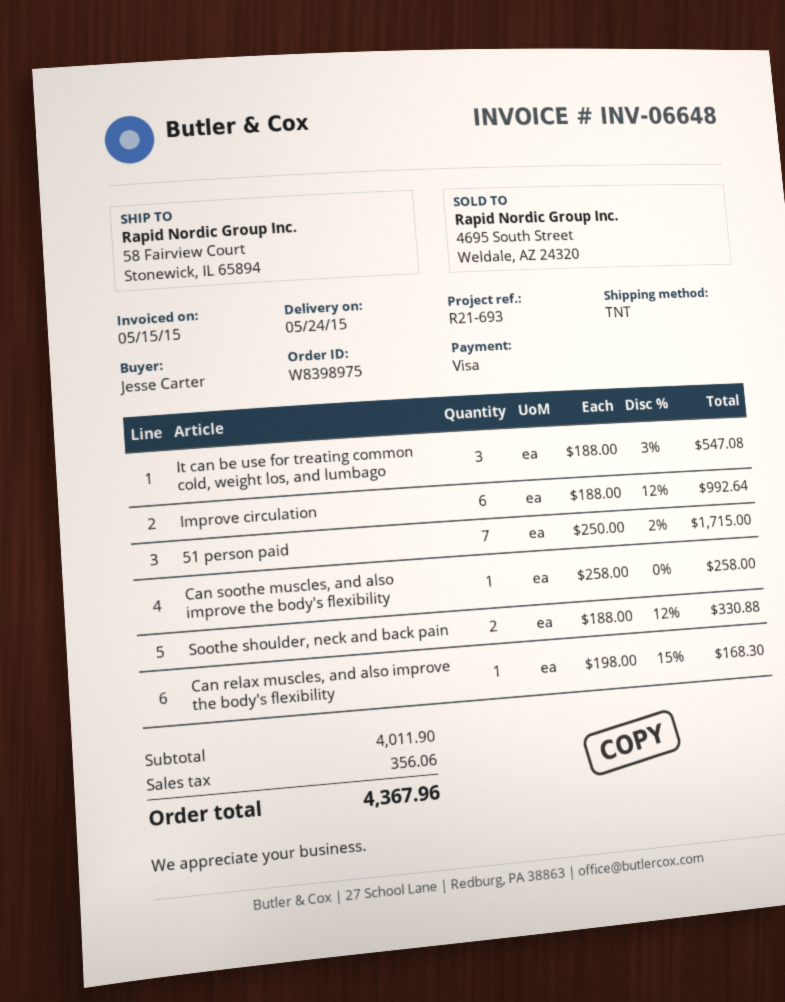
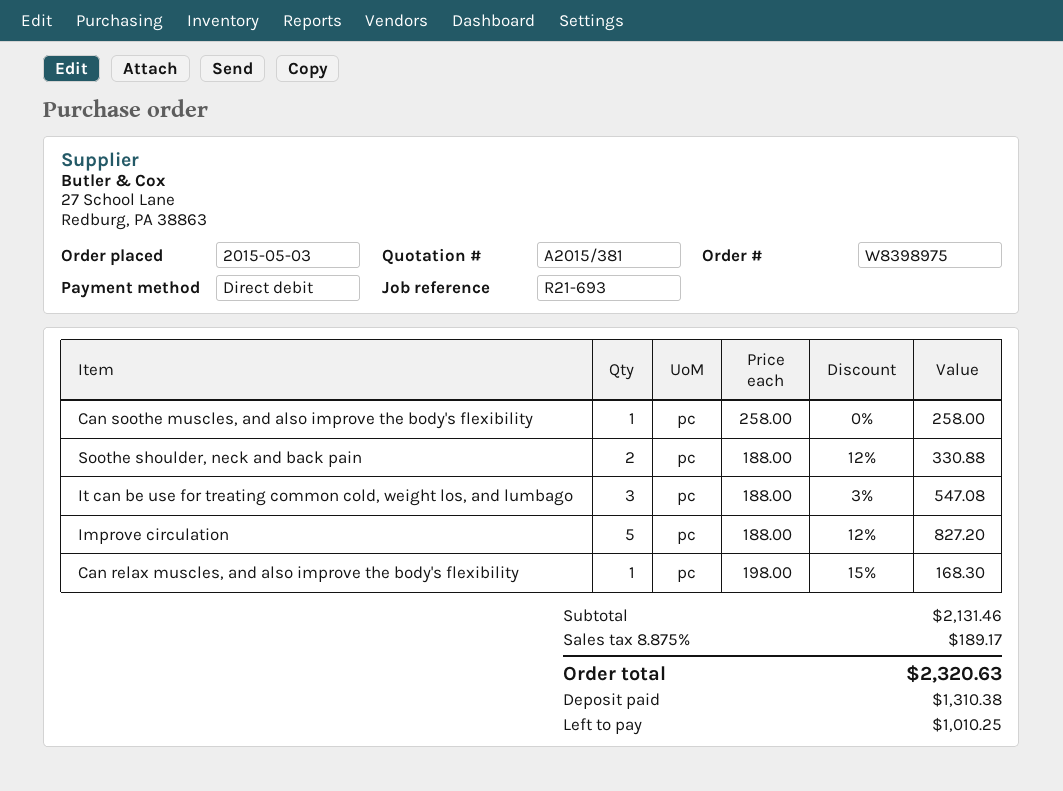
payment method: Visa -> direct debit
Improve circulation: 6 x 188.00 - 12% = 992.64 -> 5 x 188.00 - 12% = 827.20
51 person paid: 7 x 250.00 - 2% = 1715.00 -> none
subtotal: 4011.90 -> 2131.46
tax: 356.06 -> 189.17
total: 4367.96 -> 2320.63

